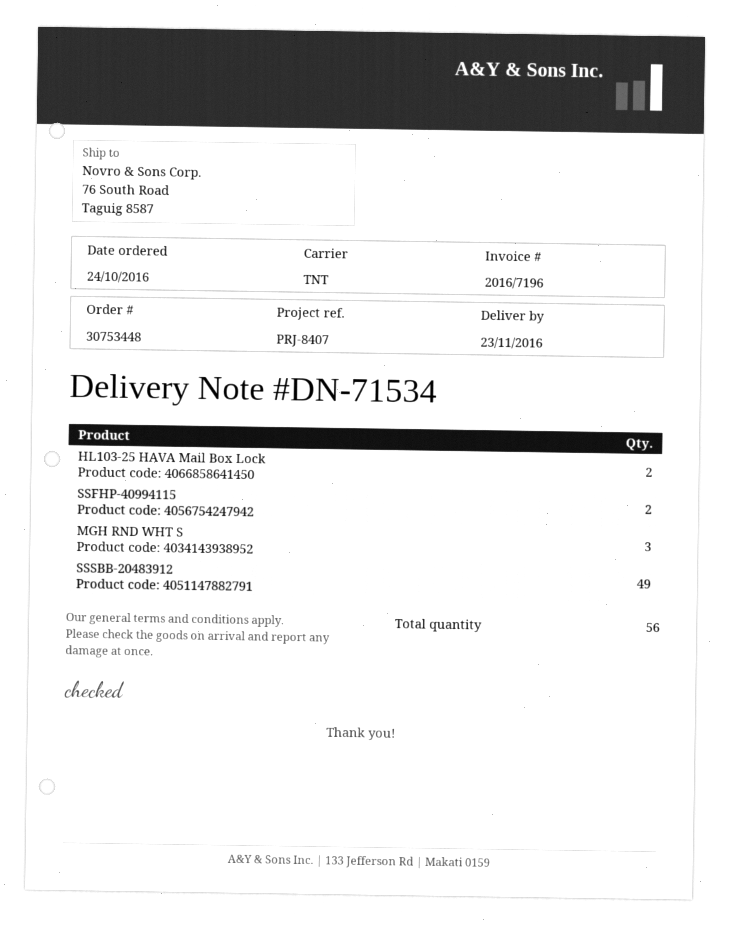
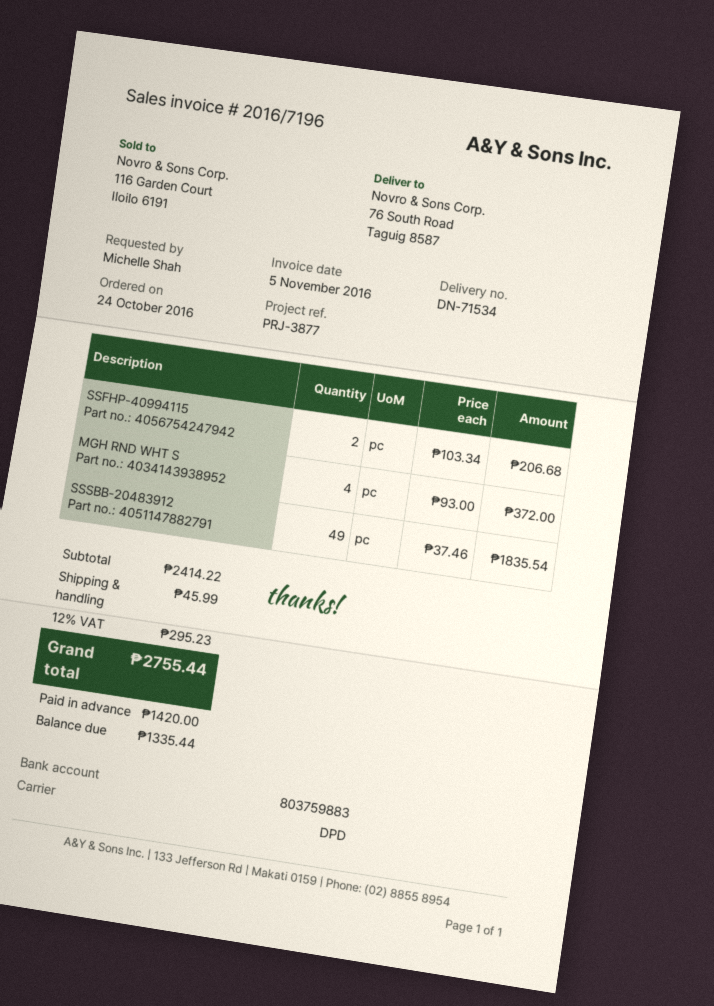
reference: PRJ-8407 -> PRJ-3877
shipping method: TNT -> DPD
HL103-25 HAVA Mail Box Lock: 2 -> none
MGH RND WHT S: 3 -> 4

